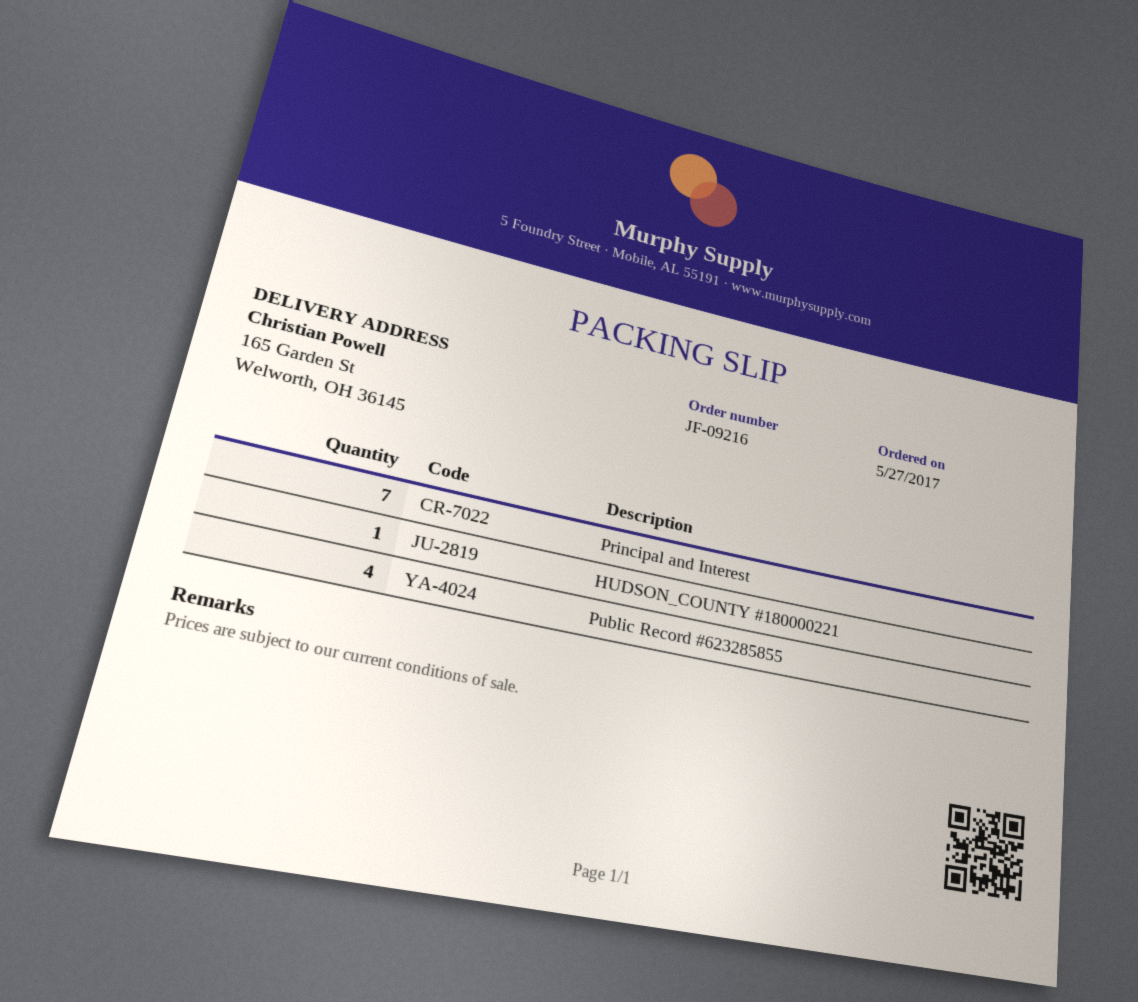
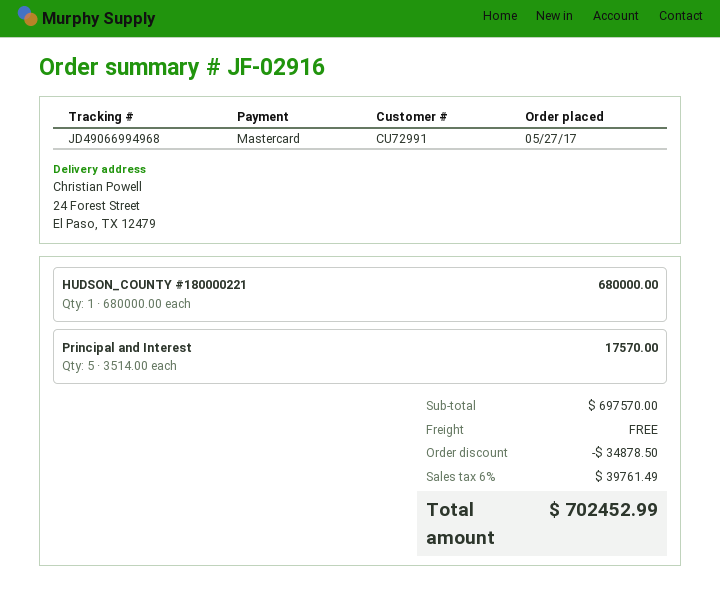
order number: JF-09216 -> JF-02916
ship to: 165 Garden St, Welworth, OH 36145 -> 24 Forest Street, El Paso, TX 12479
Principal and Interest: 7 -> 5
Public Record #623285855: 4 -> none

